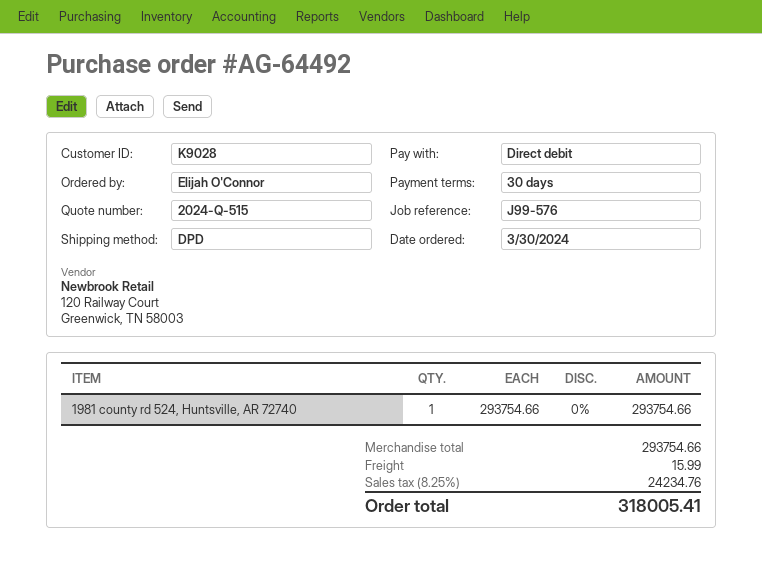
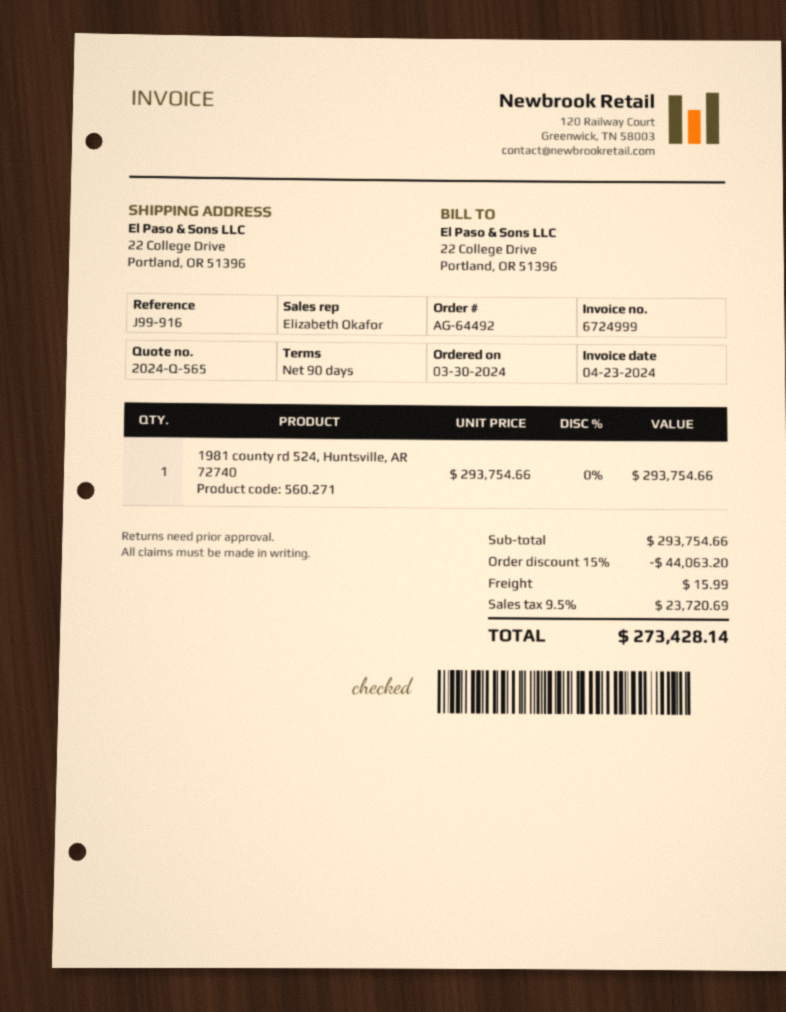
quote number: 2024-Q-515 -> 2024-Q-565
payment terms: 30 days -> 90 days
reference: J99-576 -> J99-916
discount: none -> 15% = 44063.20
tax: 8.25% = 24234.76 -> 9.5% = 23720.69
total: 318005.41 -> 273428.14

